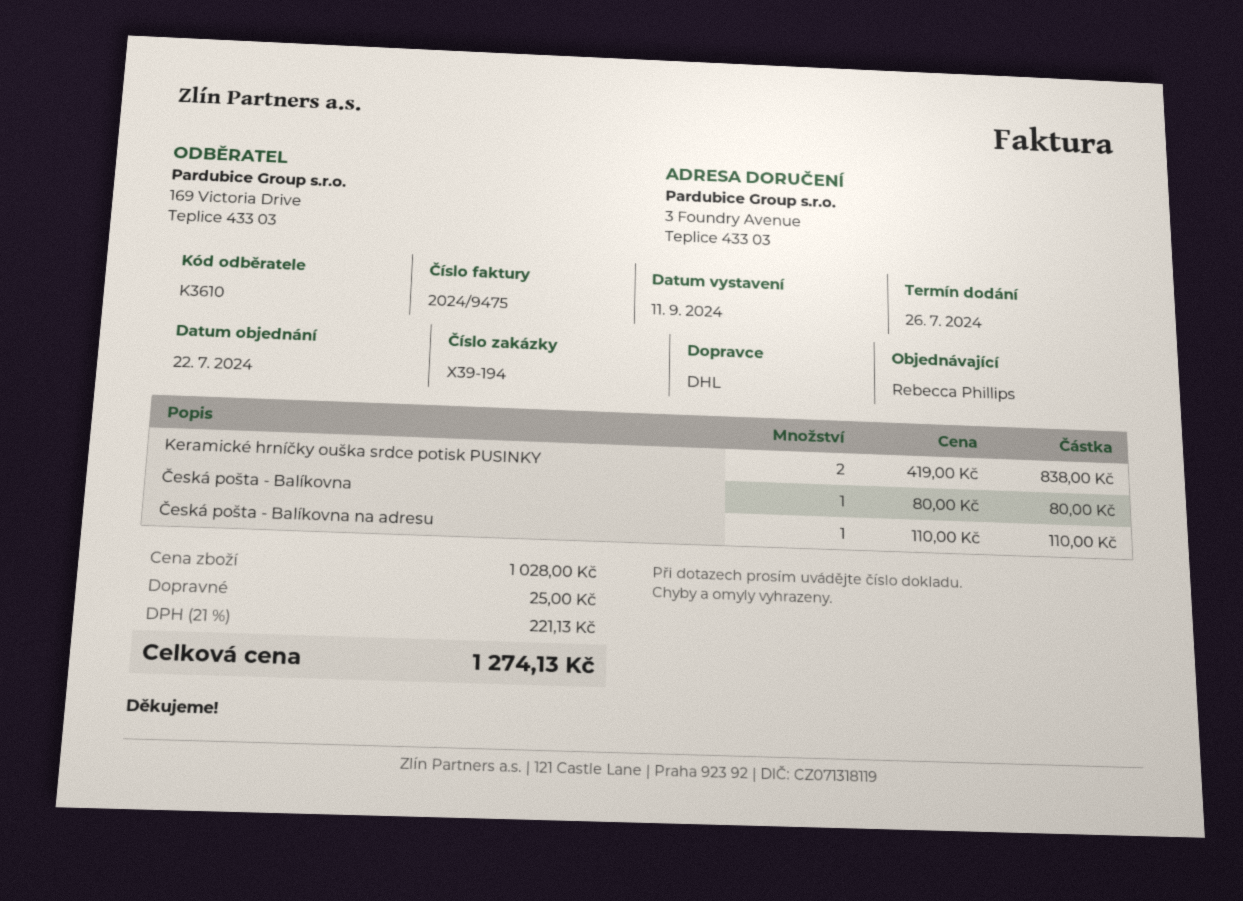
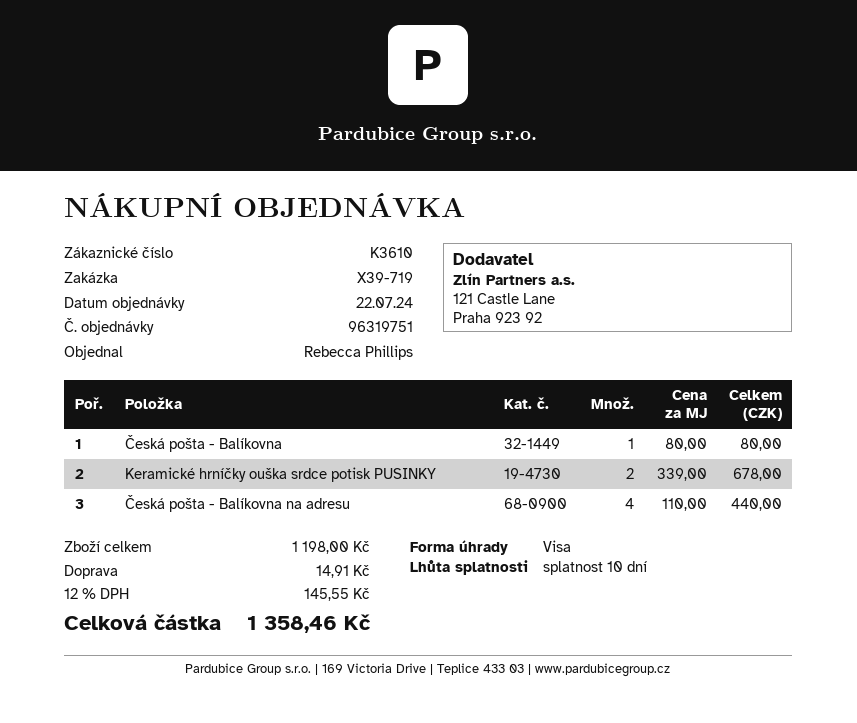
reference: X39-194 -> X39-719
Keramické hrníčky ouška srdce potisk PUSINKY: 2 x 419.00 = 838.00 -> 2 x 339.00 = 678.00
Česká pošta - Balíkovna na adresu: 1 x 110.00 = 110.00 -> 4 x 110.00 = 440.00
subtotal: 1028.00 -> 1198.00
shipping: 25.00 -> 14.91
tax: 21% = 221.13 -> 12% = 145.55
total: 1274.13 -> 1358.46

